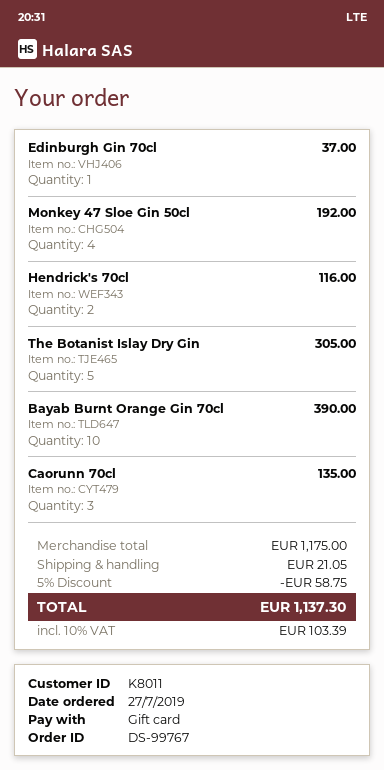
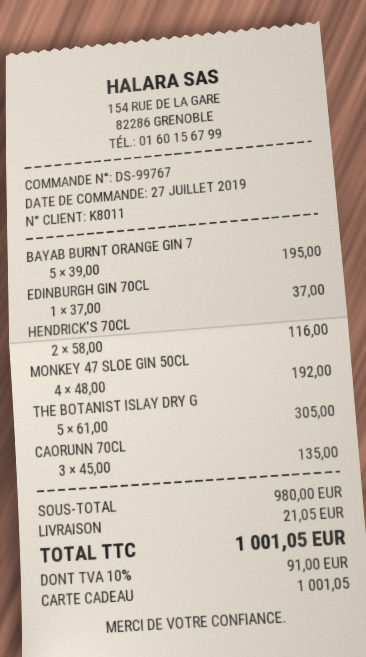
Bayab Burnt Orange Gin 70cl: 10 for 390.00 -> 5 for 195.00
subtotal: 1175.00 -> 980.00
discount: 5% = 58.75 -> none
tax: 10% = 103.39 -> 10% = 91.00
total: 1137.30 -> 1001.05

